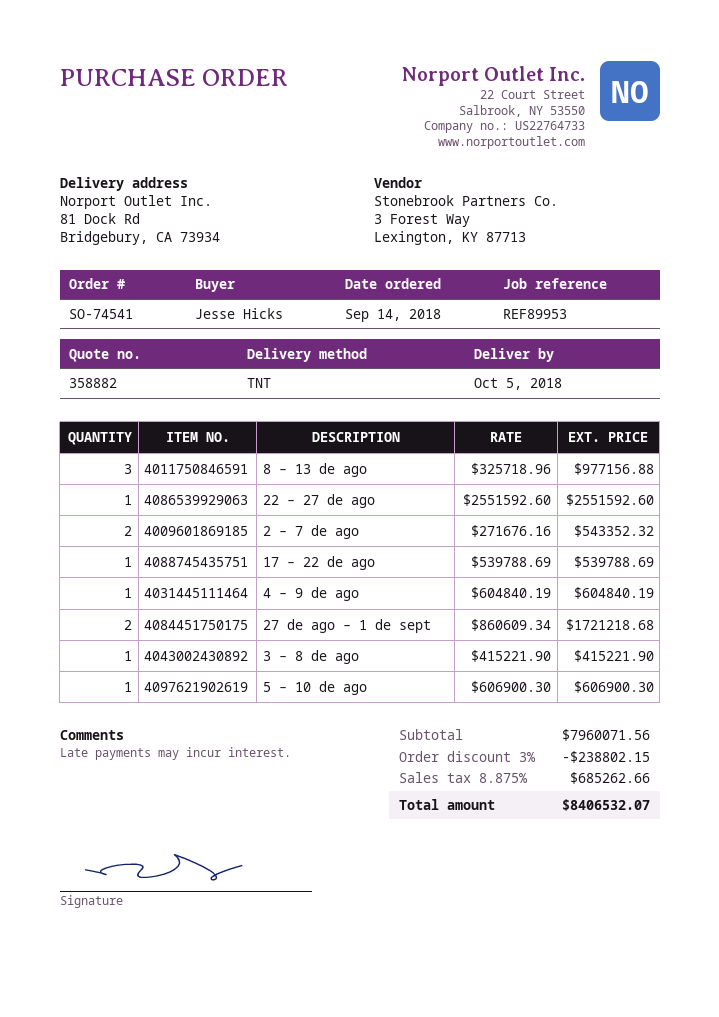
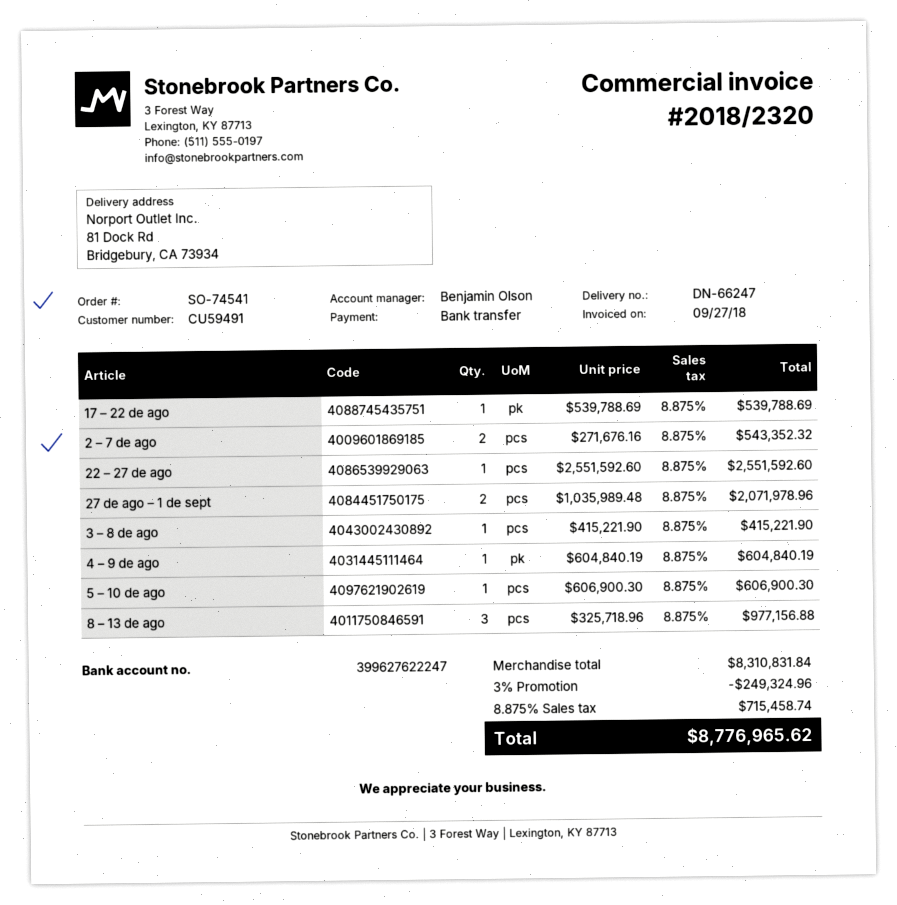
27 de ago – 1 de sept: 2 x 860609.34 = 1721218.68 -> 2 x 1035989.48 = 2071978.96
subtotal: 7960071.56 -> 8310831.84
discount: 3% = 238802.15 -> 3% = 249324.96
tax: 8.875% = 685262.66 -> 8.875% = 715458.74
total: 8406532.07 -> 8776965.62

